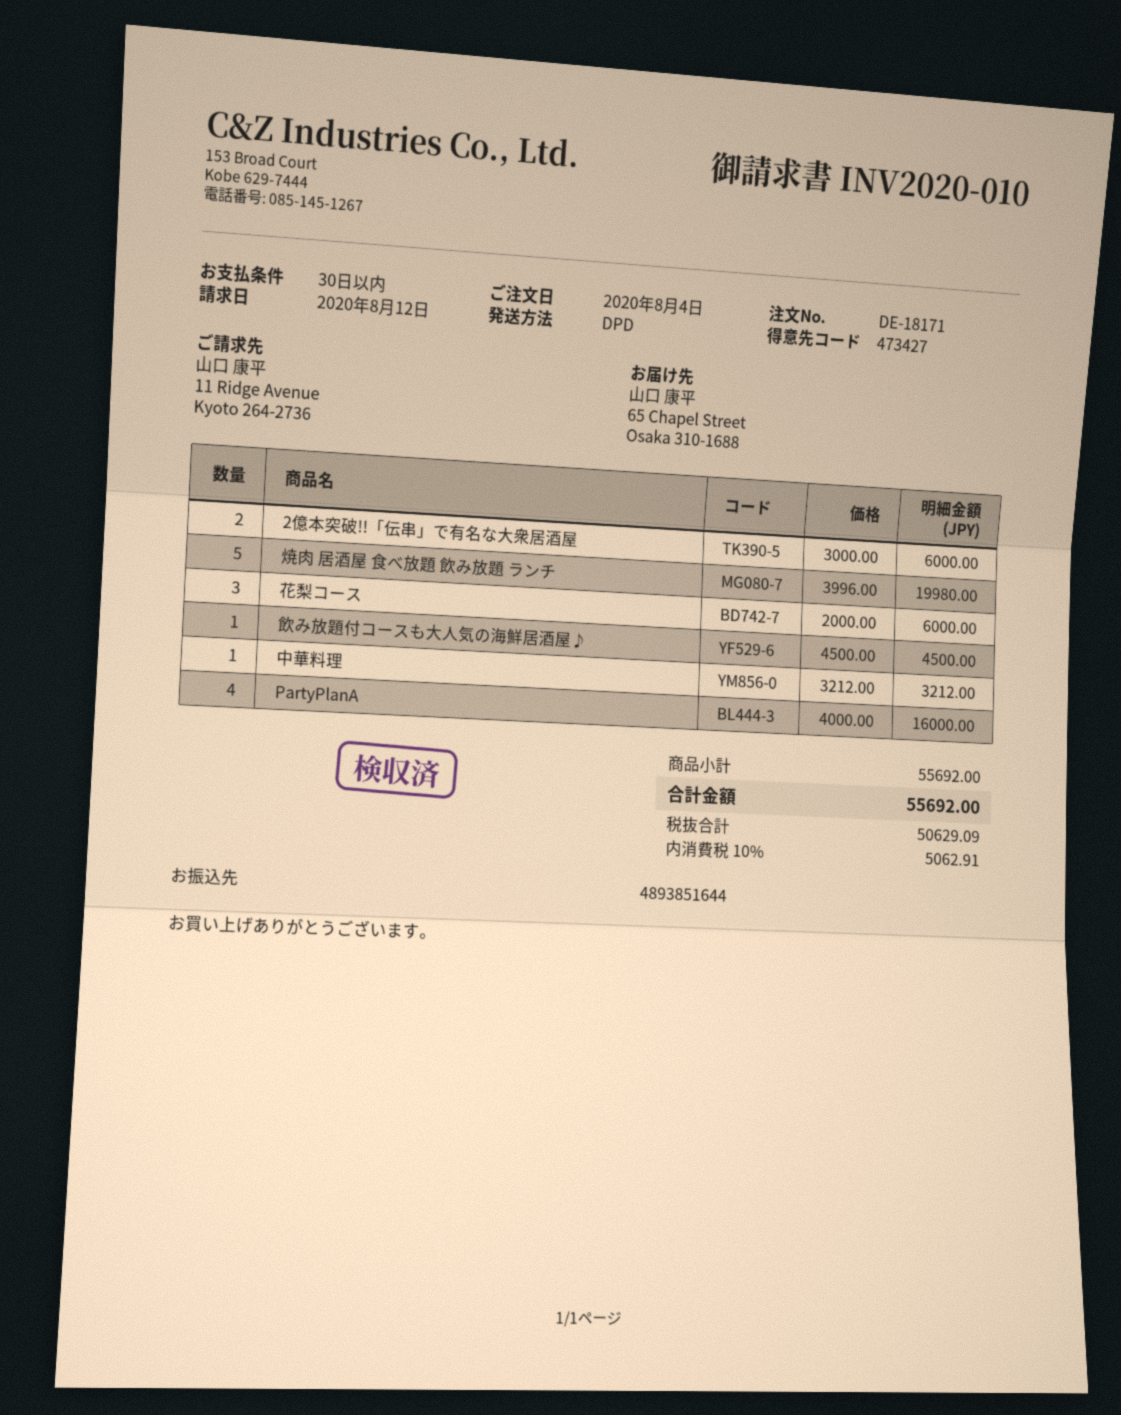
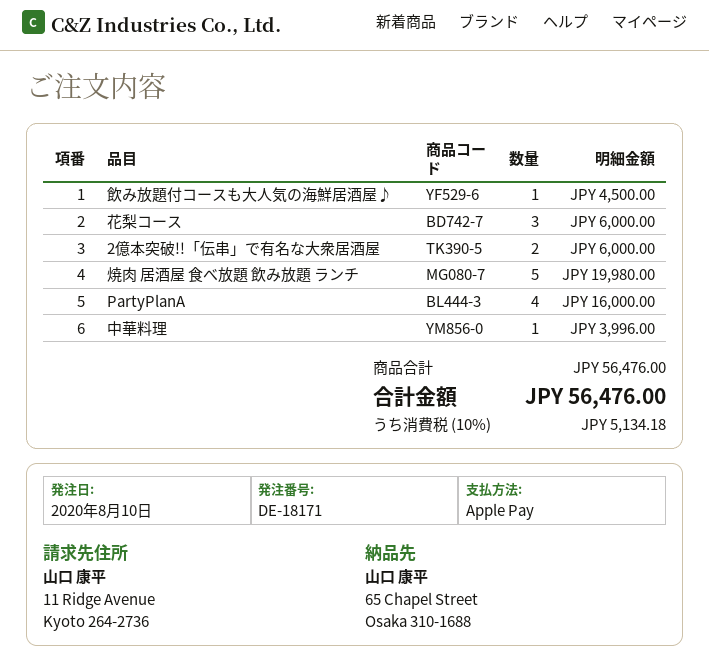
order date: 2020-08-04 -> 2020-08-10
中華料理: 1 for 3212.00 -> 1 for 3996.00
subtotal: 55692.00 -> 56476.00
tax: 10% = 5062.91 -> 10% = 5134.18
total: 55692.00 -> 56476.00

